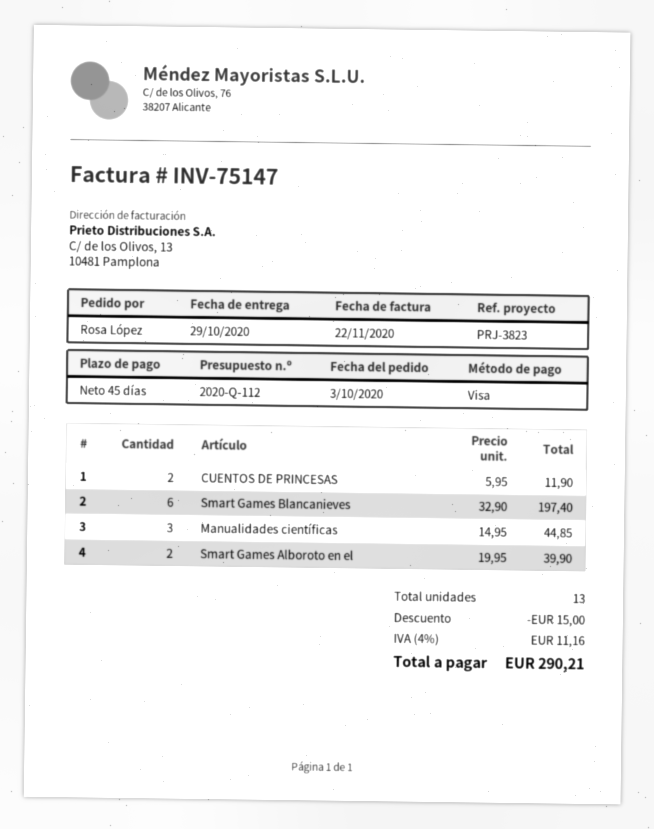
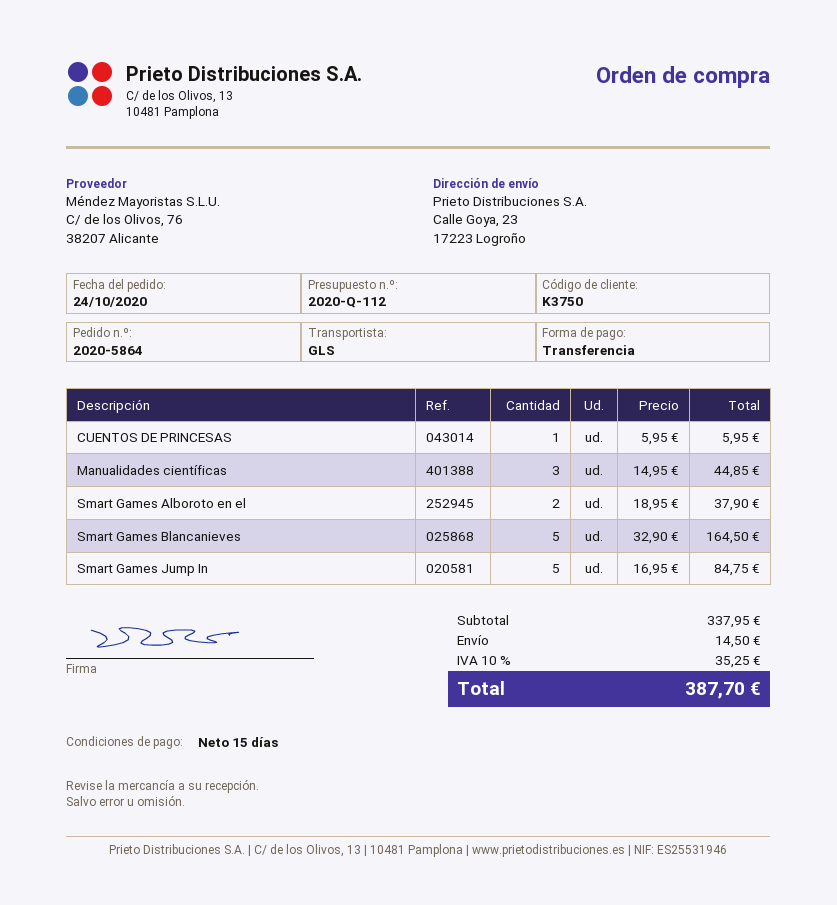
order date: 2020-10-03 -> 2020-10-24
payment terms: 45 days -> 15 days
payment method: Visa -> bank transfer
CUENTOS DE PRINCESAS: 2 x 5.95 = 11.90 -> 1 x 5.95 = 5.95
Smart Games Blancanieves: 6 x 32.90 = 197.40 -> 5 x 32.90 = 164.50
Smart Games Alboroto en el: 2 x 19.95 = 39.90 -> 2 x 18.95 = 37.90
Smart Games Jump In: none -> 5 x 16.95 = 84.75
discount: 15.00 -> none
shipping: none -> 14.50
tax: 4% = 11.16 -> 10% = 35.25
total: 290.21 -> 387.70

